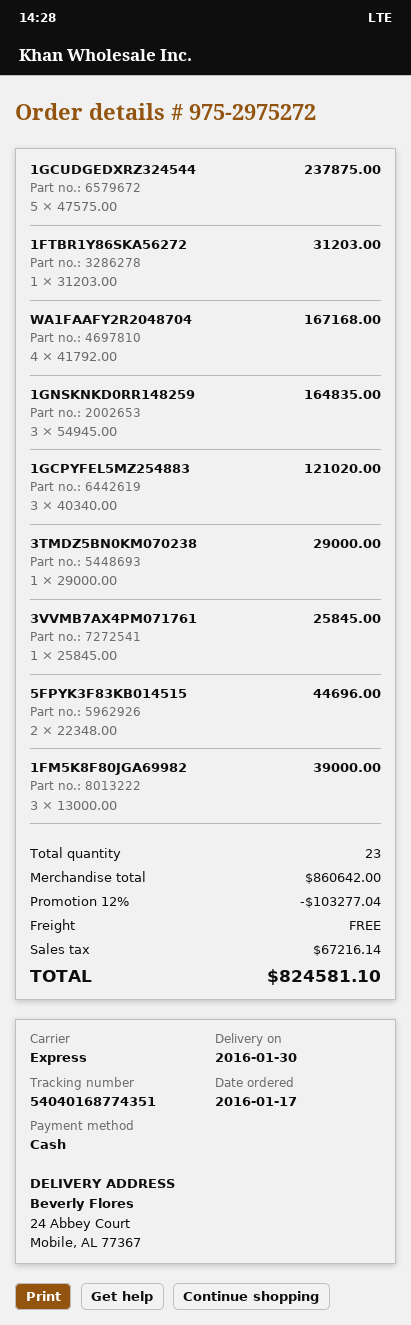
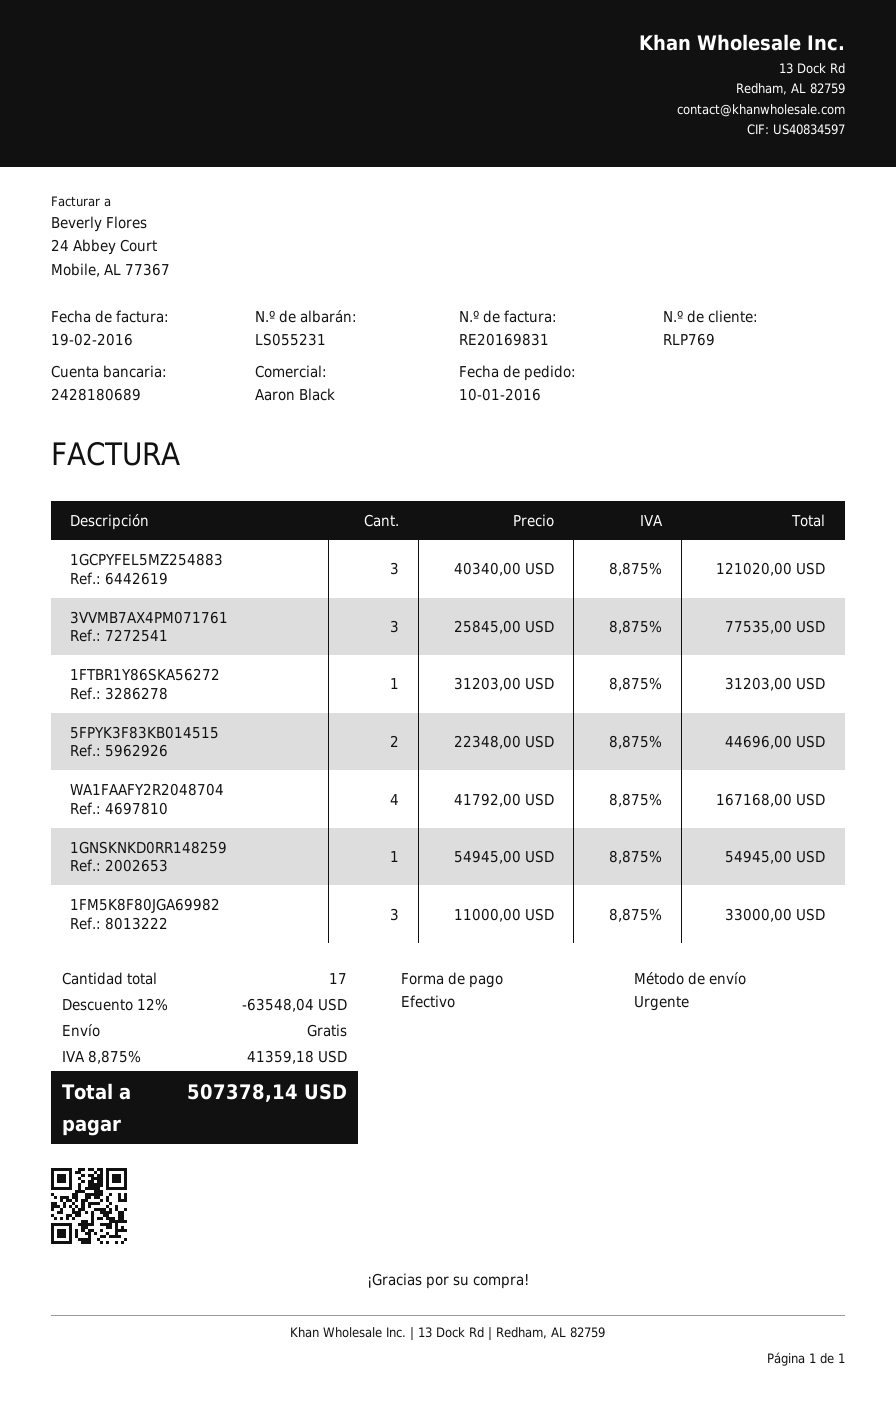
order date: 2016-01-17 -> 2016-01-10
1GCUDGEDXRZ324544: 5 x 47575.00 = 237875.00 -> none
1GNSKNKD0RR148259: 3 x 54945.00 = 164835.00 -> 1 x 54945.00 = 54945.00
3TMDZ5BN0KM070238: 1 x 29000.00 = 29000.00 -> none
3VVMB7AX4PM071761: 1 x 25845.00 = 25845.00 -> 3 x 25845.00 = 77535.00
1FM5K8F80JGA69982: 3 x 13000.00 = 39000.00 -> 3 x 11000.00 = 33000.00
total quantity: 23 -> 17
discount: 12% = 103277.04 -> 12% = 63548.04
tax: 67216.14 -> 41359.18
total: 824581.10 -> 507378.14

